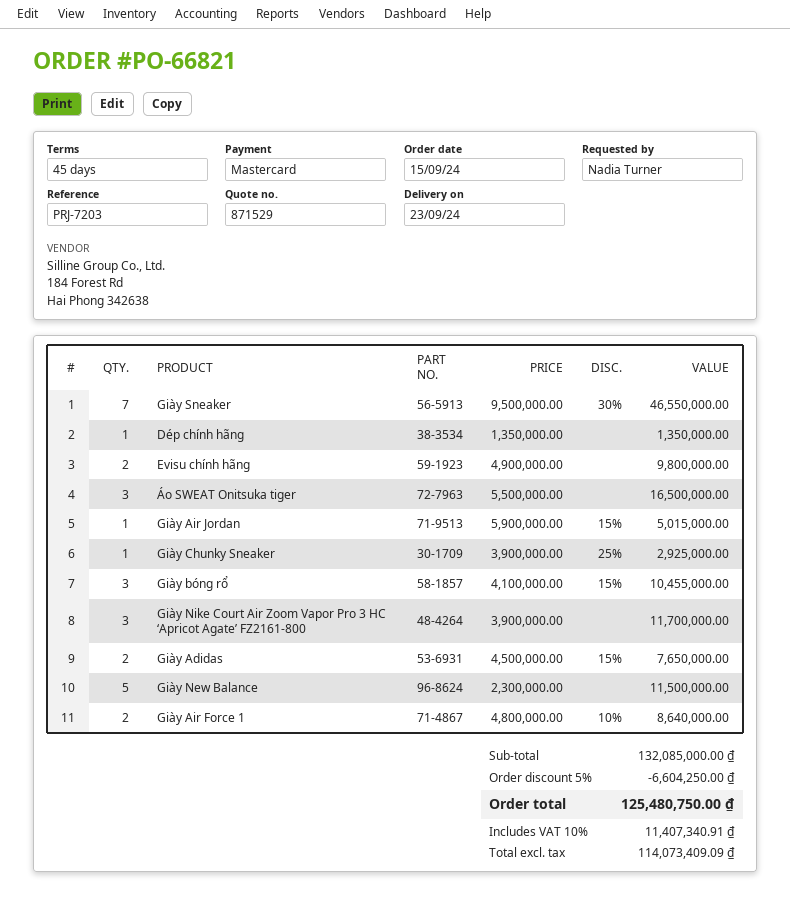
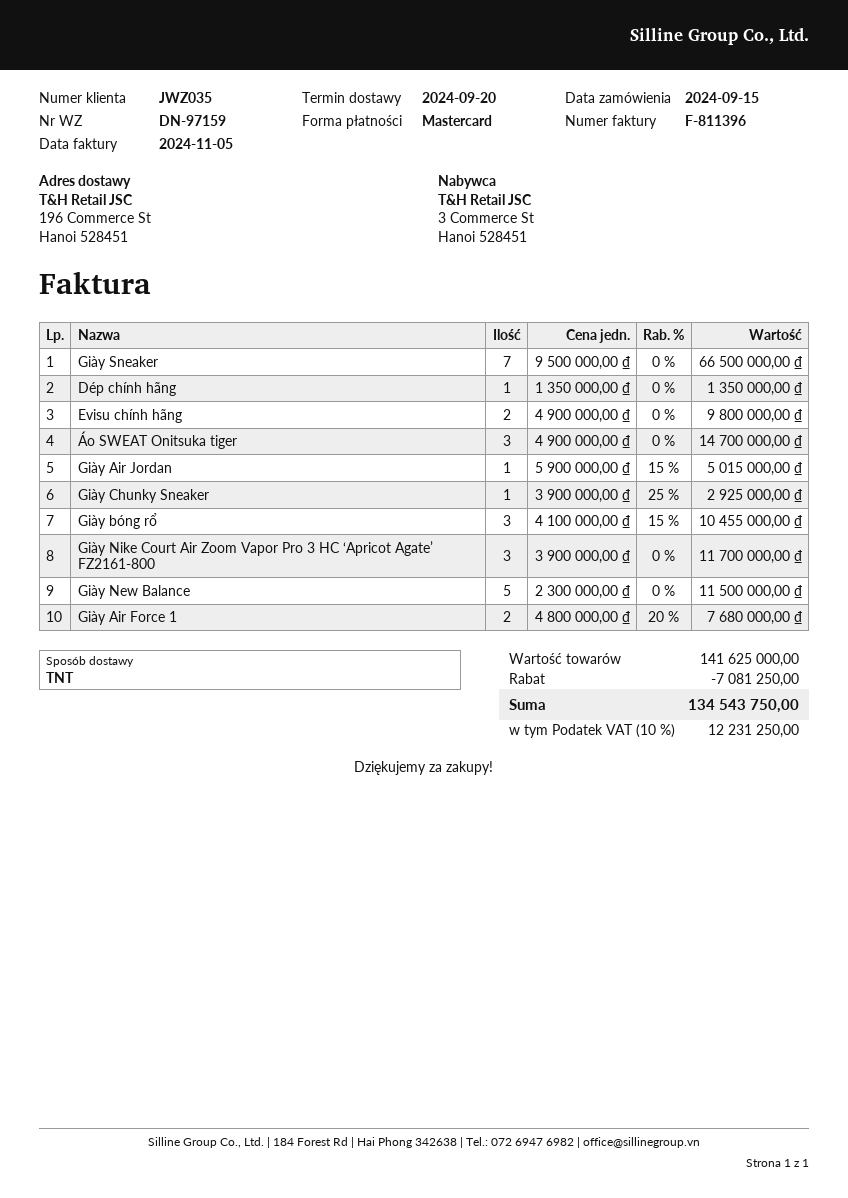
delivery date: 2024-09-23 -> 2024-09-20
Giày Sneaker: 7 x 9500000.00 - 30% = 46550000.00 -> 7 x 9500000.00 = 66500000.00
Áo SWEAT Onitsuka tiger: 3 x 5500000.00 = 16500000.00 -> 3 x 4900000.00 = 14700000.00
Giày Adidas: 2 x 4500000.00 - 15% = 7650000.00 -> none
Giày Air Force 1: 2 x 4800000.00 - 10% = 8640000.00 -> 2 x 4800000.00 - 20% = 7680000.00
subtotal: 132085000.00 -> 141625000.00
discount: 6604250.00 -> 7081250.00
tax: 10% = 11407340.91 -> 10% = 12231250.00
total: 125480750.00 -> 134543750.00

